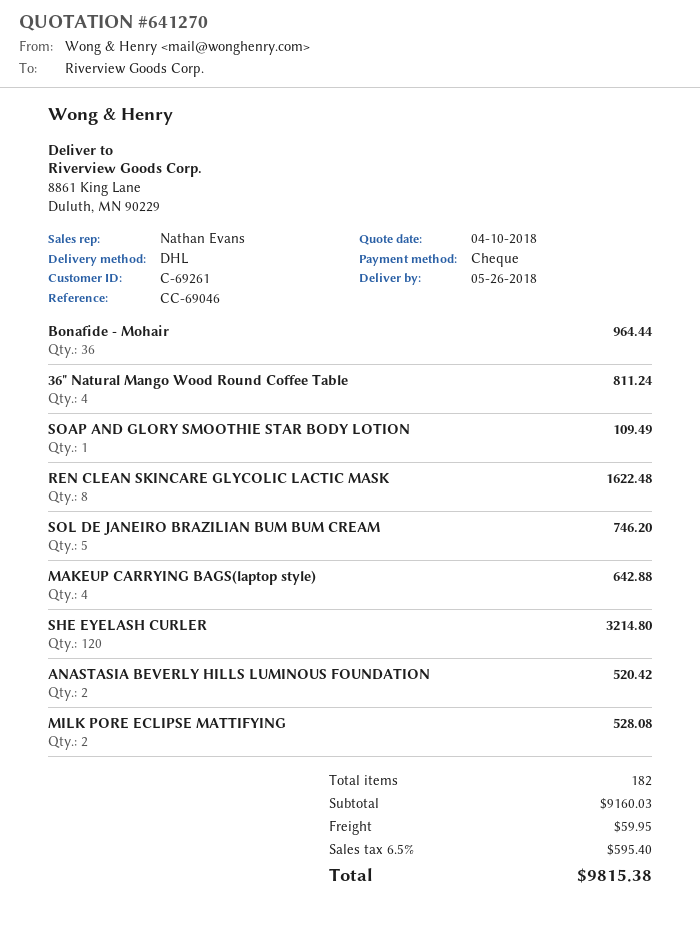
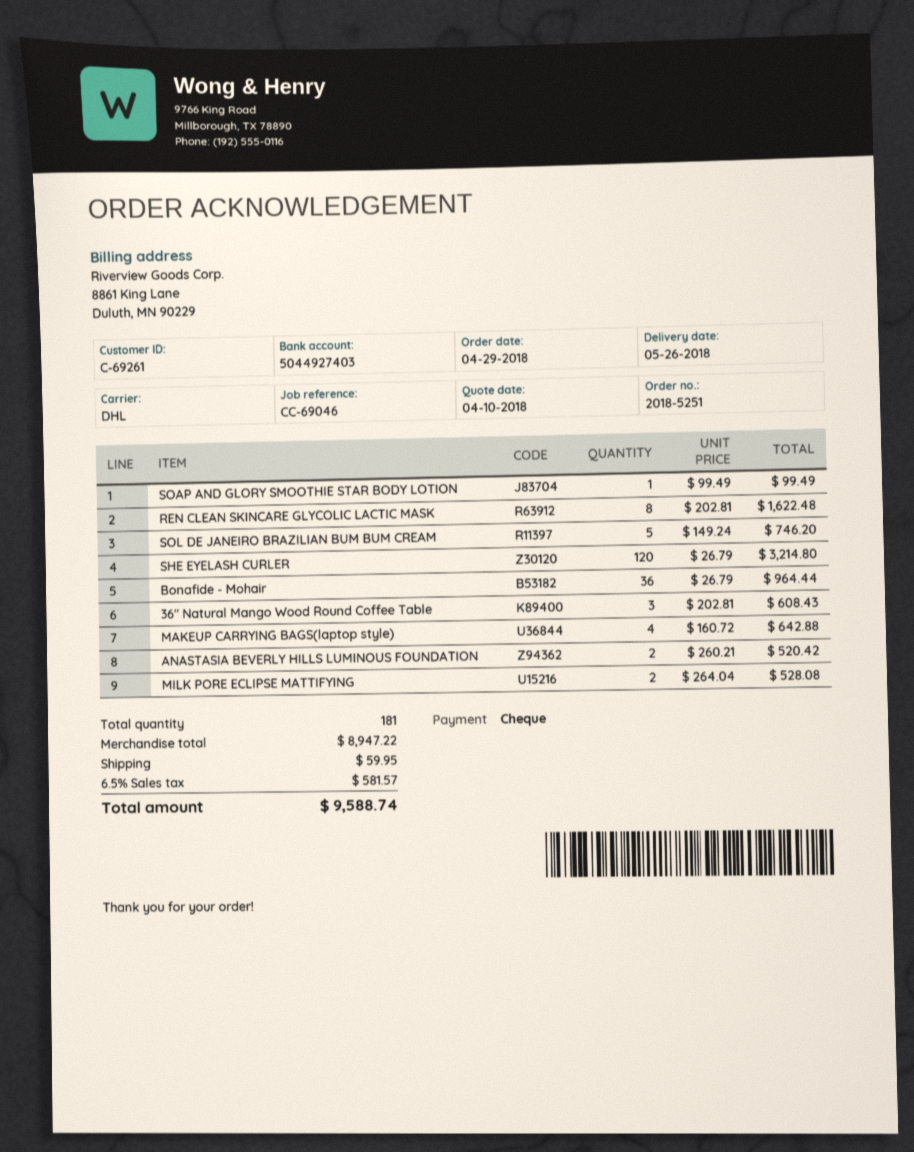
36" Natural Mango Wood Round Coffee Table: 4 for 811.24 -> 3 for 608.43
SOAP AND GLORY SMOOTHIE STAR BODY LOTION: 1 for 109.49 -> 1 for 99.49
total quantity: 182 -> 181
subtotal: 9160.03 -> 8947.22
tax: 6.5% = 595.40 -> 6.5% = 581.57
total: 9815.38 -> 9588.74

